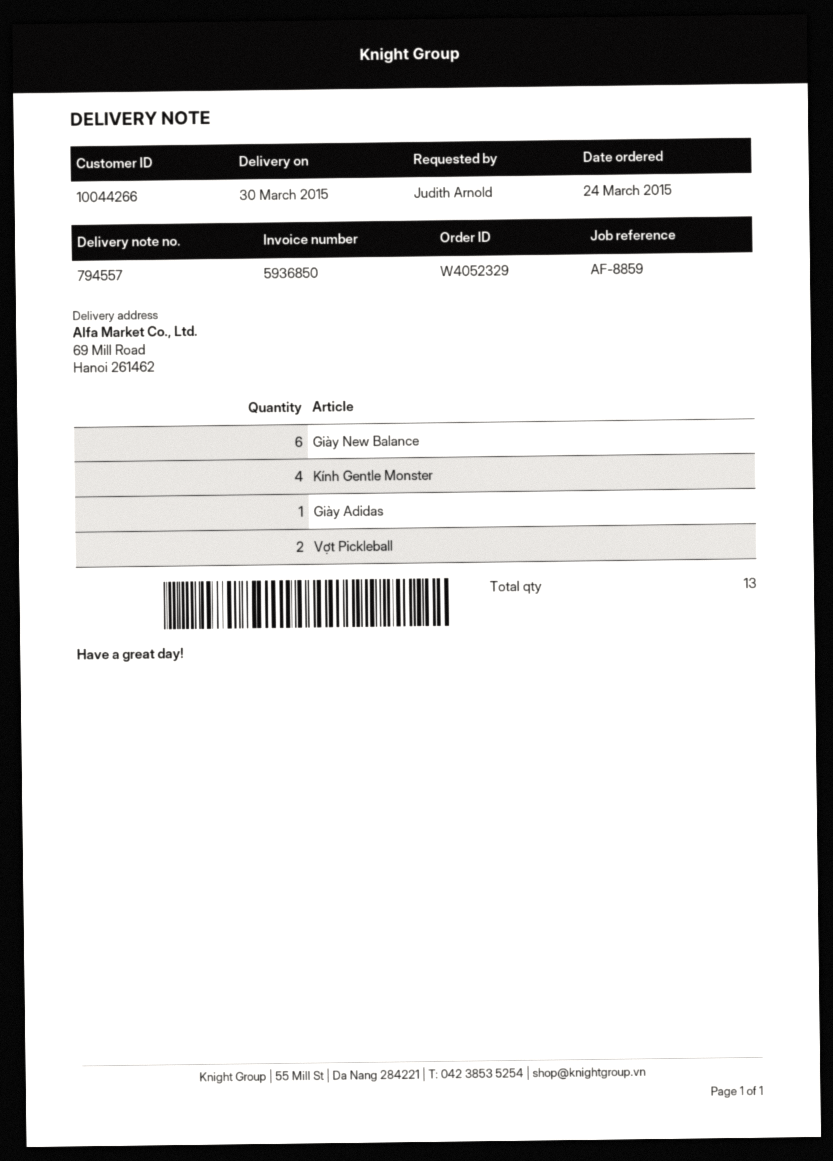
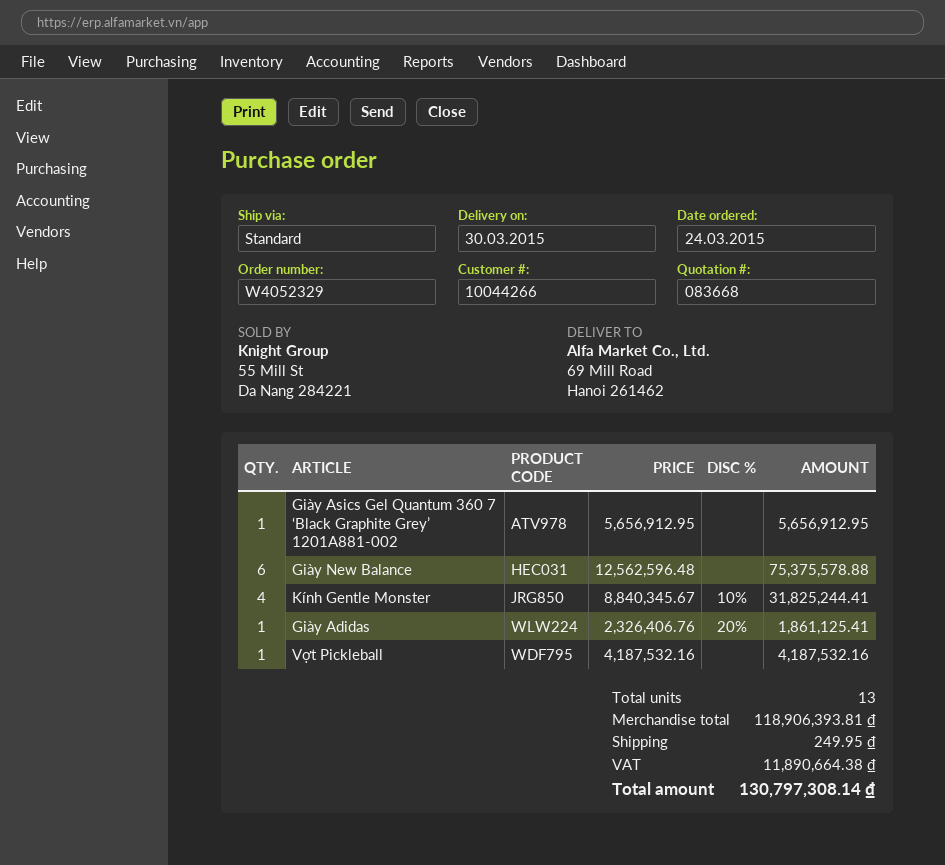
Vợt Pickleball: 2 -> 1
Giày Asics Gel Quantum 360 7 ‘Black Graphite Grey’ 1201A881-002: none -> 1

